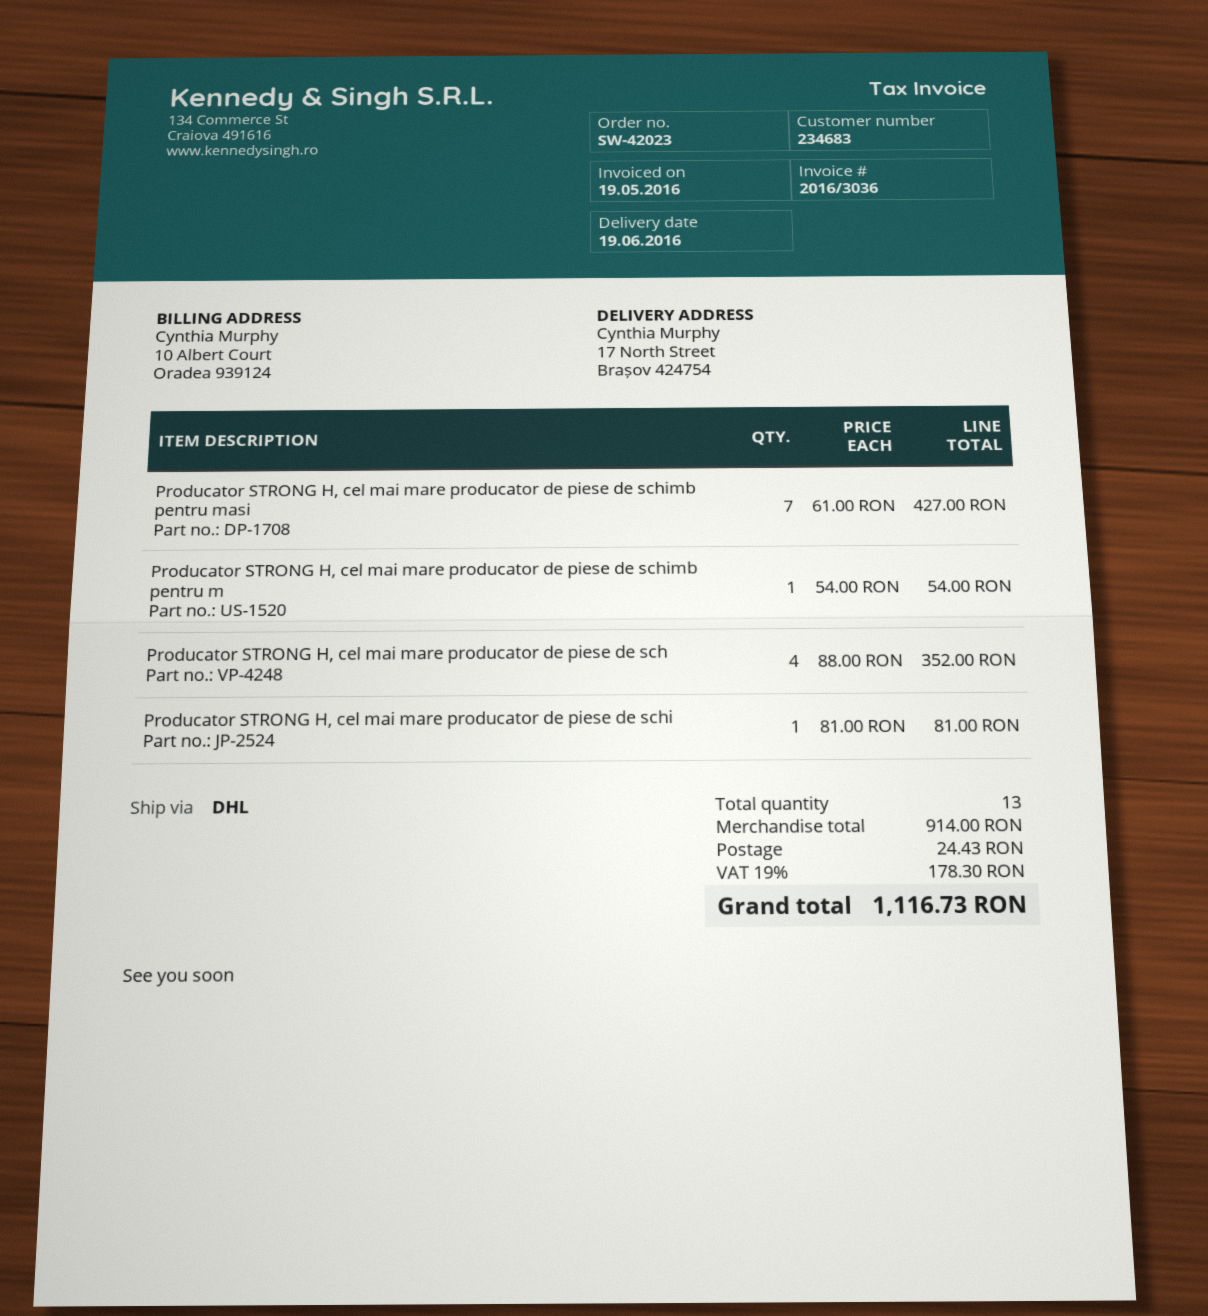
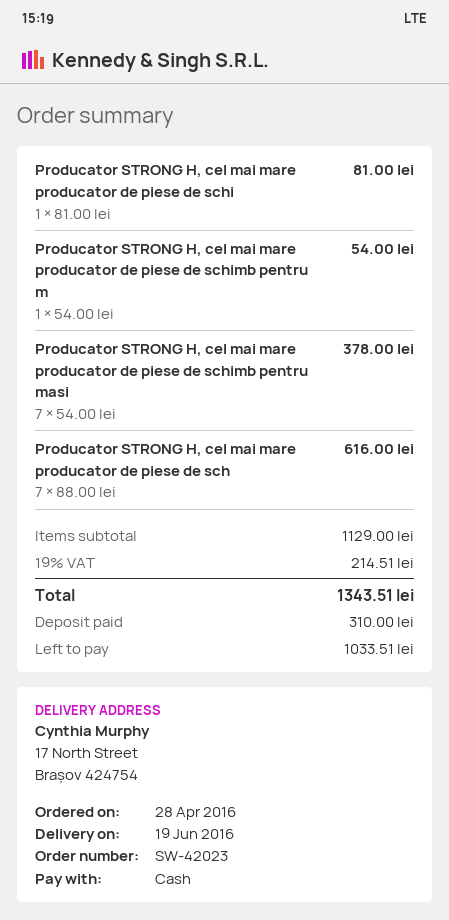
Producator STRONG H, cel mai mare producator de piese de schimb pentru masi: 7 x 61.00 = 427.00 -> 7 x 54.00 = 378.00
Producator STRONG H, cel mai mare producator de piese de sch: 4 x 88.00 = 352.00 -> 7 x 88.00 = 616.00
subtotal: 914.00 -> 1129.00
shipping: 24.43 -> none
tax: 19% = 178.30 -> 19% = 214.51
total: 1116.73 -> 1343.51

